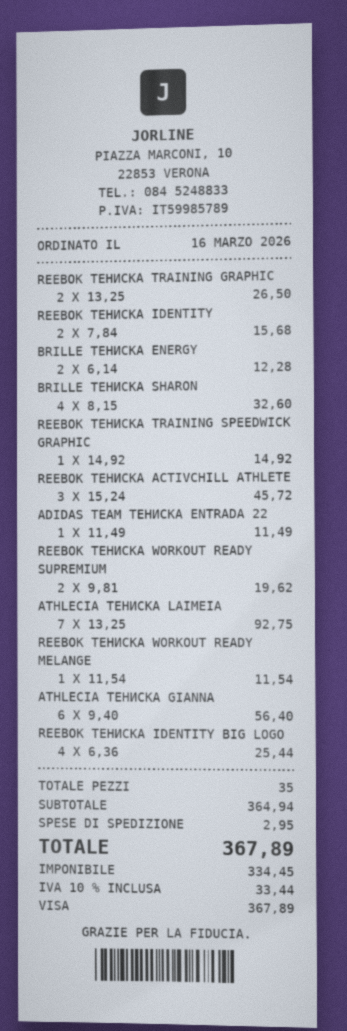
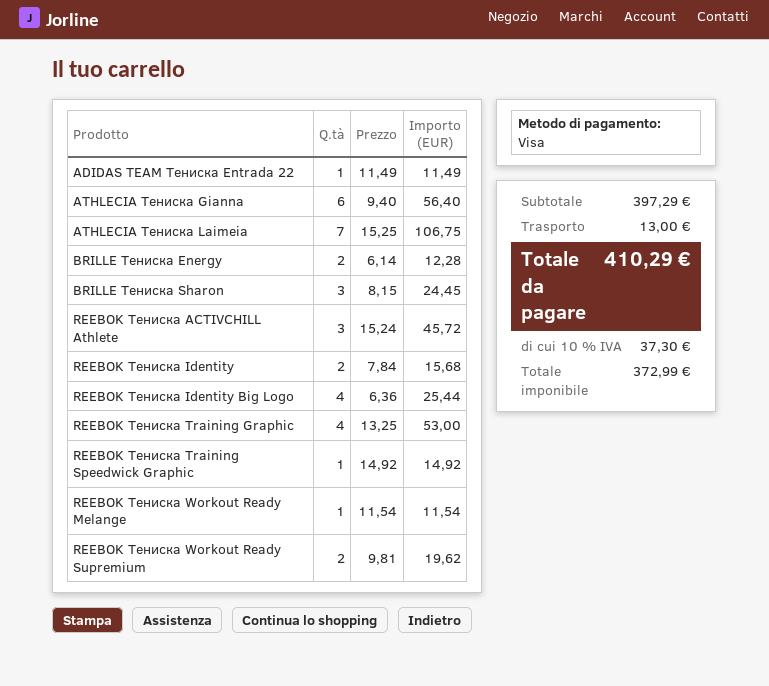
REEBOK ТЕНИСКА TRAINING GRAPHIC: 2 x 13.25 = 26.50 -> 4 x 13.25 = 53.00
BRILLE ТЕНИСКА SHARON: 4 x 8.15 = 32.60 -> 3 x 8.15 = 24.45
ATHLECIA ТЕНИСКА LAIMEIA: 7 x 13.25 = 92.75 -> 7 x 15.25 = 106.75
subtotal: 364.94 -> 397.29
shipping: 2.95 -> 13.00
net: 334.45 -> 372.99
tax: 10% = 33.44 -> 10% = 37.30
total: 367.89 -> 410.29

